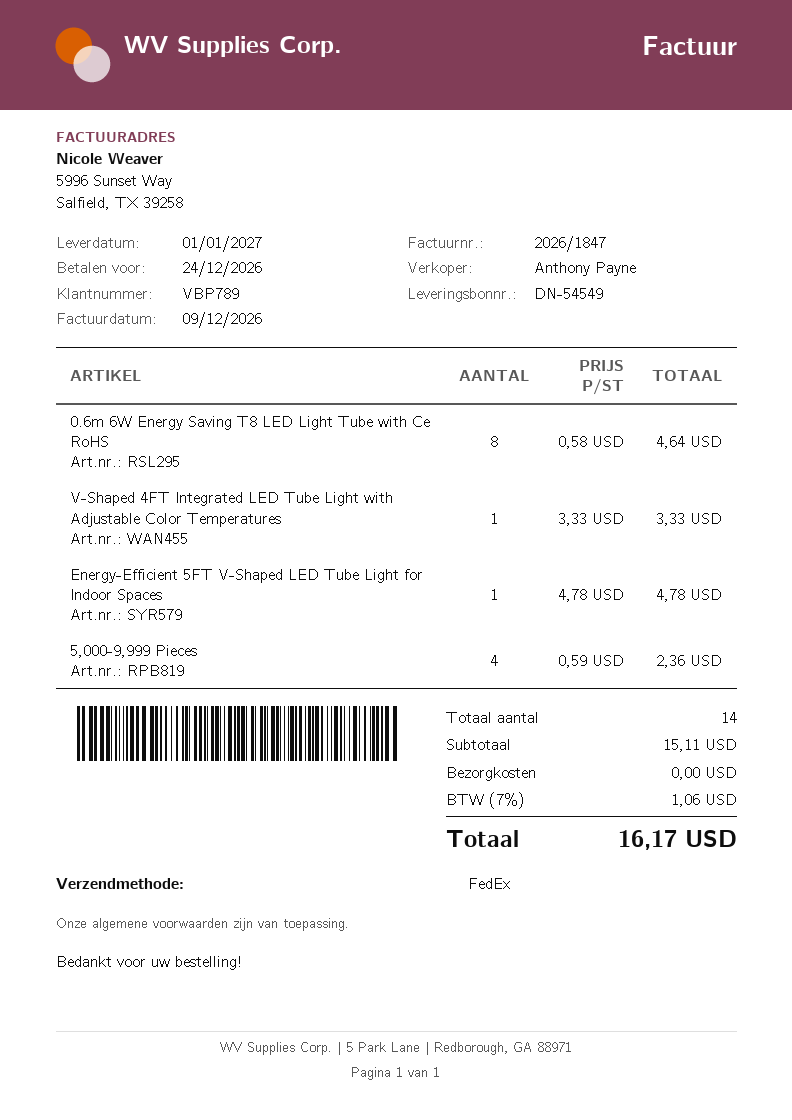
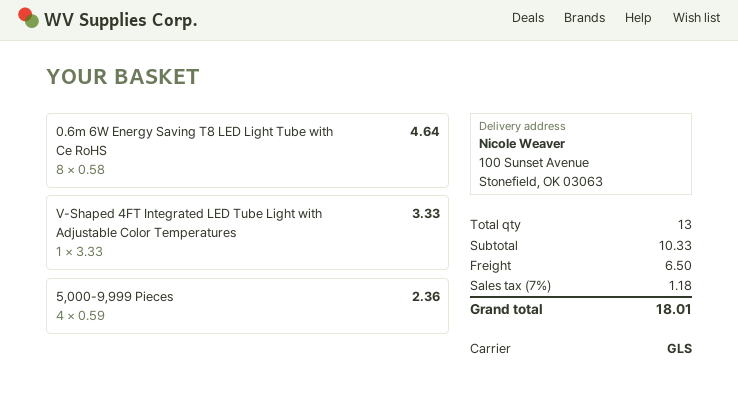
shipping method: FedEx -> GLS
Energy-Efficient 5FT V-Shaped LED Tube Light for Indoor Spaces: 1 x 4.78 = 4.78 -> none
total quantity: 14 -> 13
subtotal: 15.11 -> 10.33
shipping: 0.00 -> 6.50
tax: 7% = 1.06 -> 7% = 1.18
total: 16.17 -> 18.01

